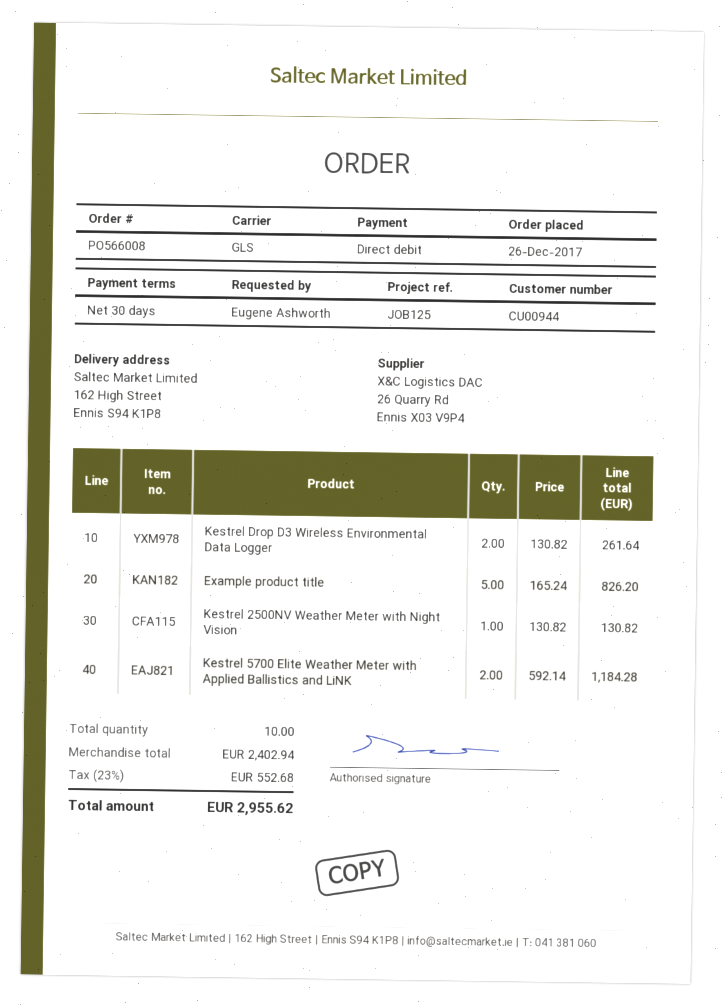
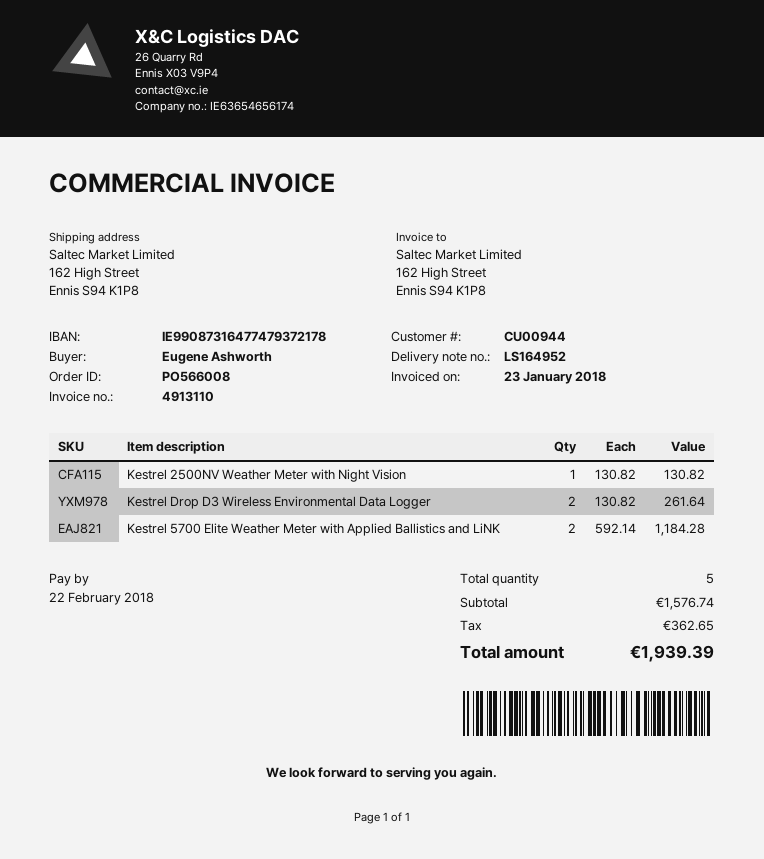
Example product title: 5 x 165.24 = 826.20 -> none
total quantity: 10 -> 5
subtotal: 2402.94 -> 1576.74
tax: 552.68 -> 362.65
total: 2955.62 -> 1939.39

